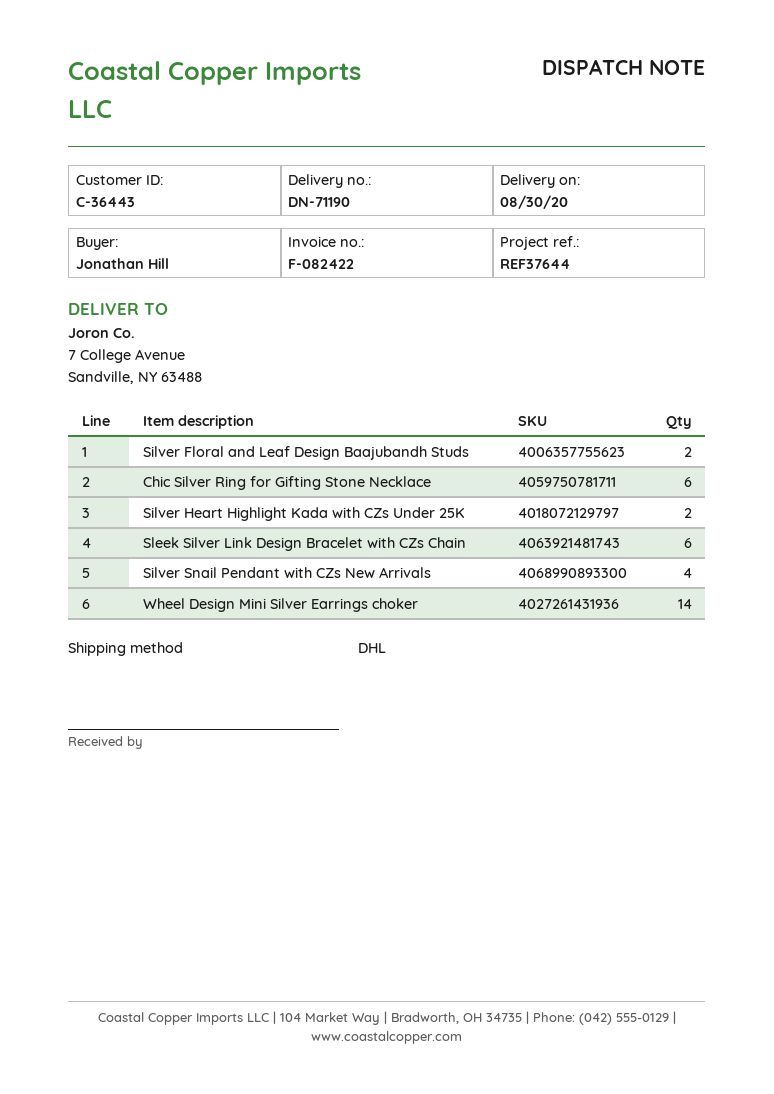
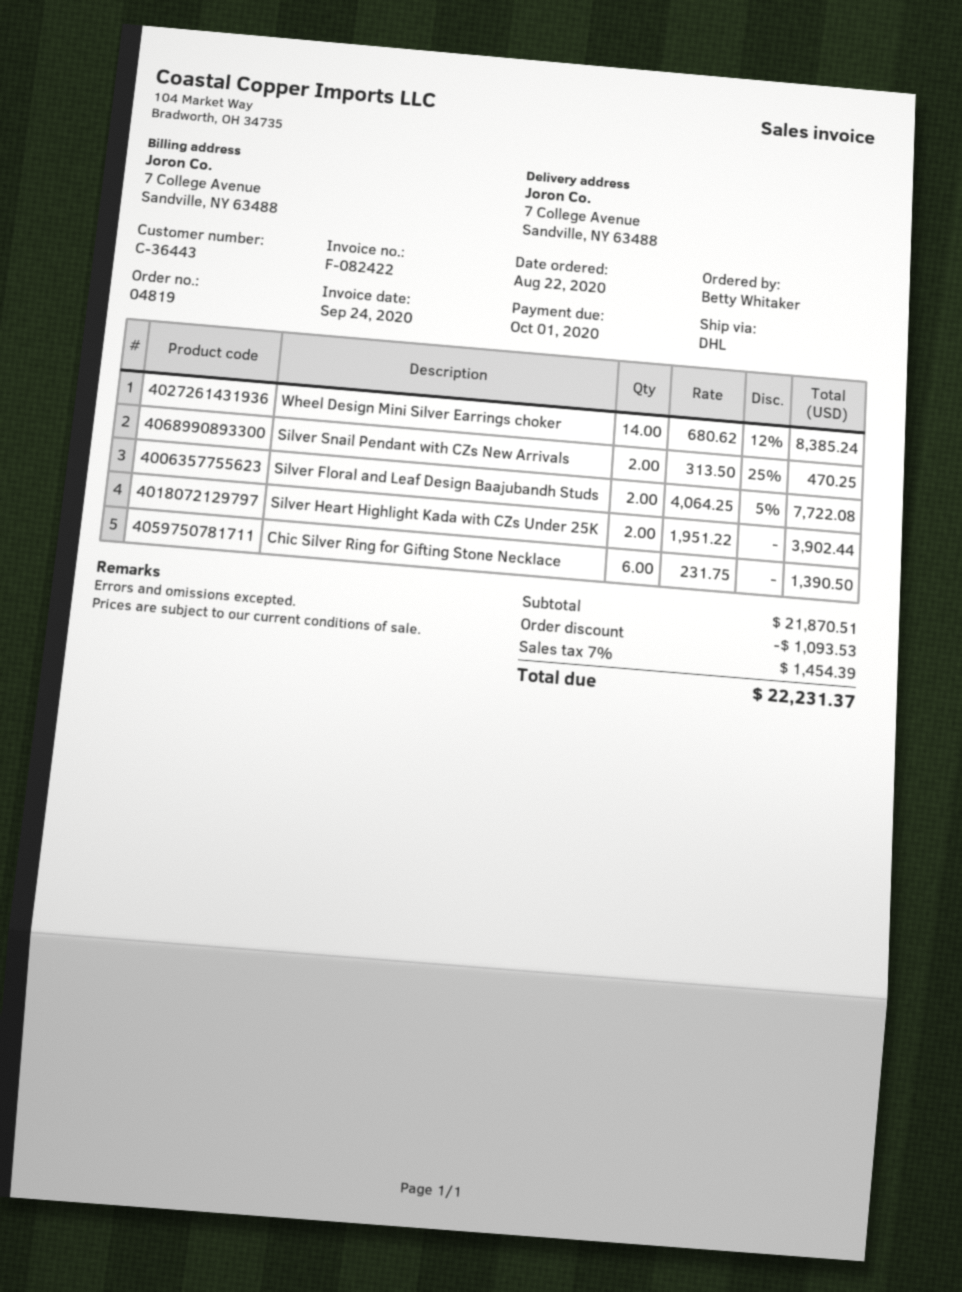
ordered by: Jonathan Hill -> Betty Whitaker
Sleek Silver Link Design Bracelet with CZs Chain: 6 -> none
Silver Snail Pendant with CZs New Arrivals: 4 -> 2

